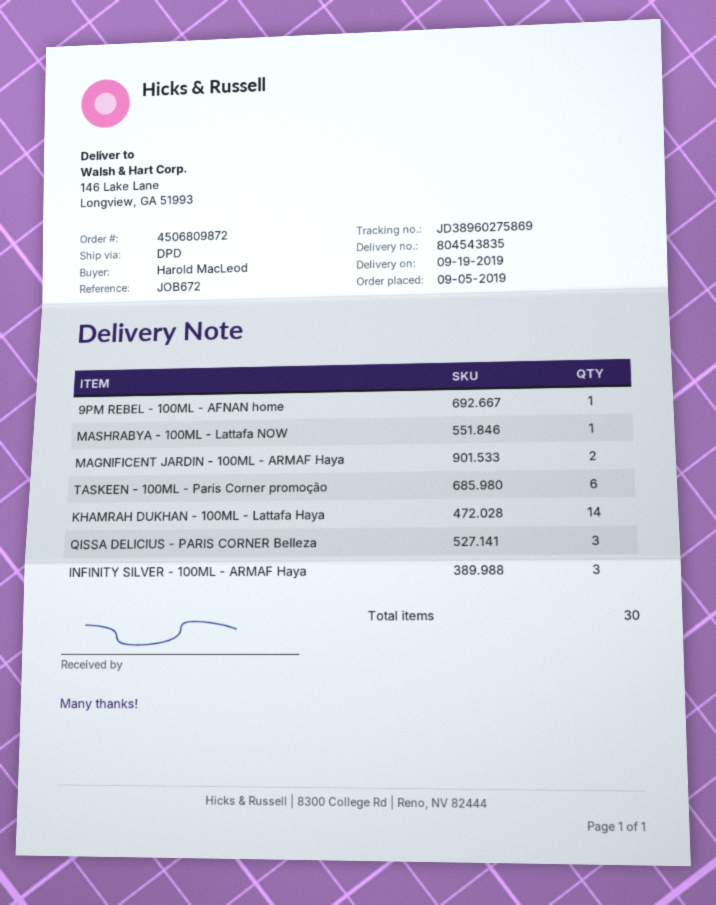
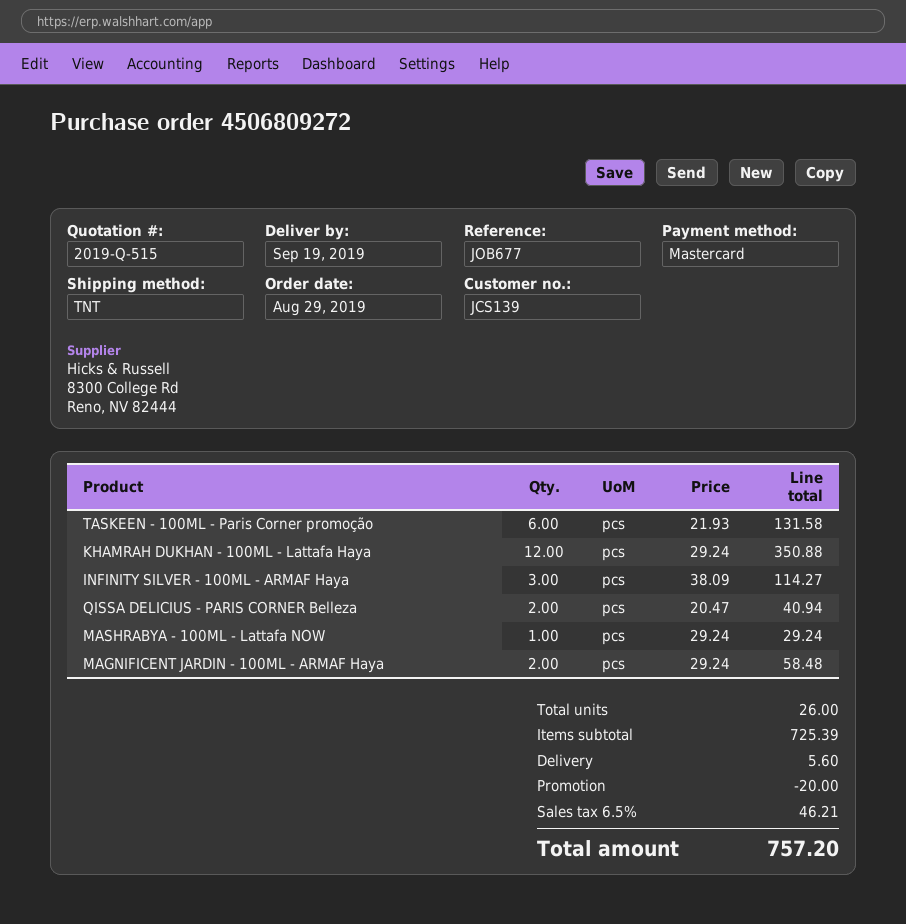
order number: 4506809872 -> 4506809272
order date: 2019-09-05 -> 2019-08-29
reference: JOB672 -> JOB677
shipping method: DPD -> TNT
9PM REBEL - 100ML - AFNAN home: 1 -> none
KHAMRAH DUKHAN - 100ML - Lattafa Haya: 14 -> 12
QISSA DELICIUS - PARIS CORNER Belleza: 3 -> 2
total quantity: 30 -> 26

